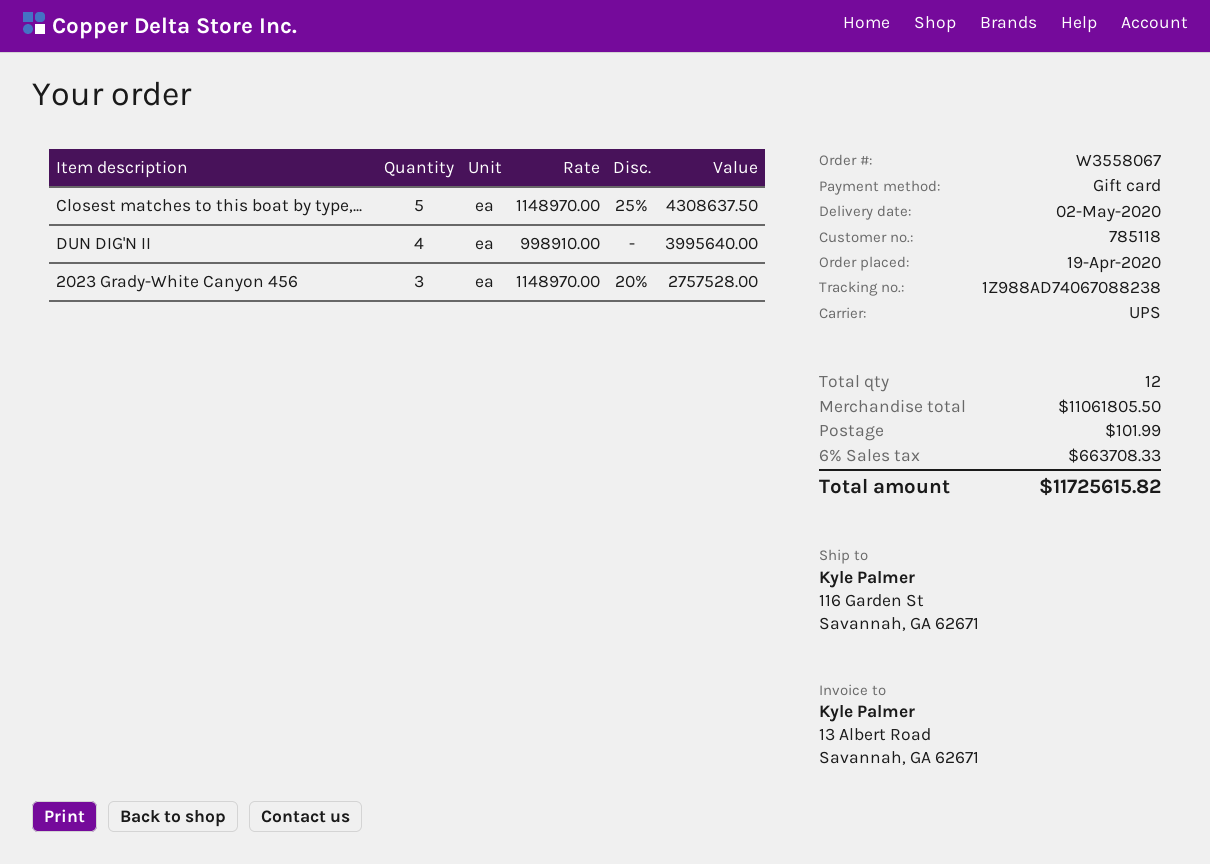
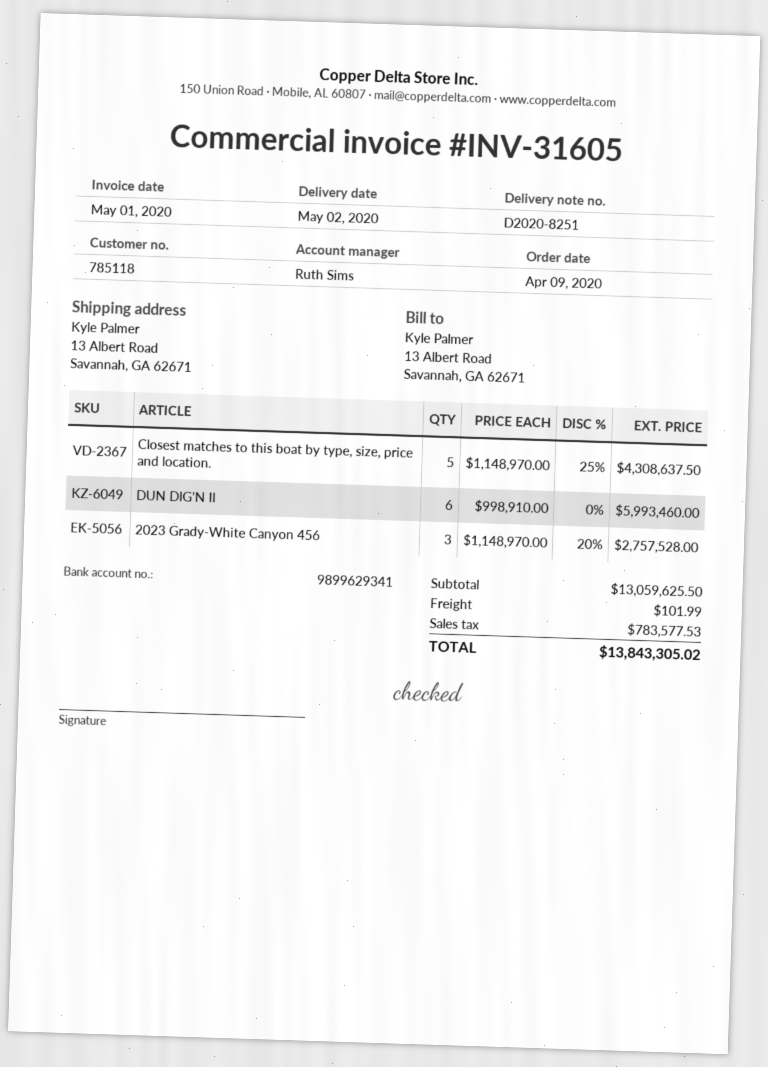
order date: 2020-04-19 -> 2020-04-09
ship to: 116 Garden St, Savannah, GA 62671 -> 13 Albert Road, Savannah, GA 62671
DUN DIG'N II: 4 x 998910.00 = 3995640.00 -> 6 x 998910.00 = 5993460.00
subtotal: 11061805.50 -> 13059625.50
tax: 663708.33 -> 783577.53
total: 11725615.82 -> 13843305.02

